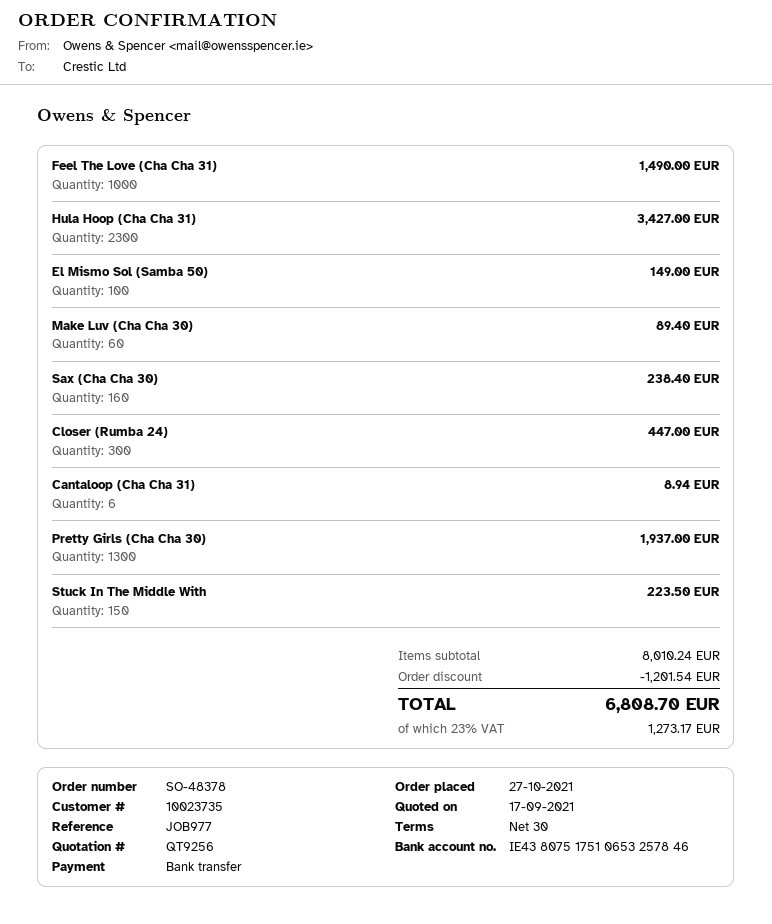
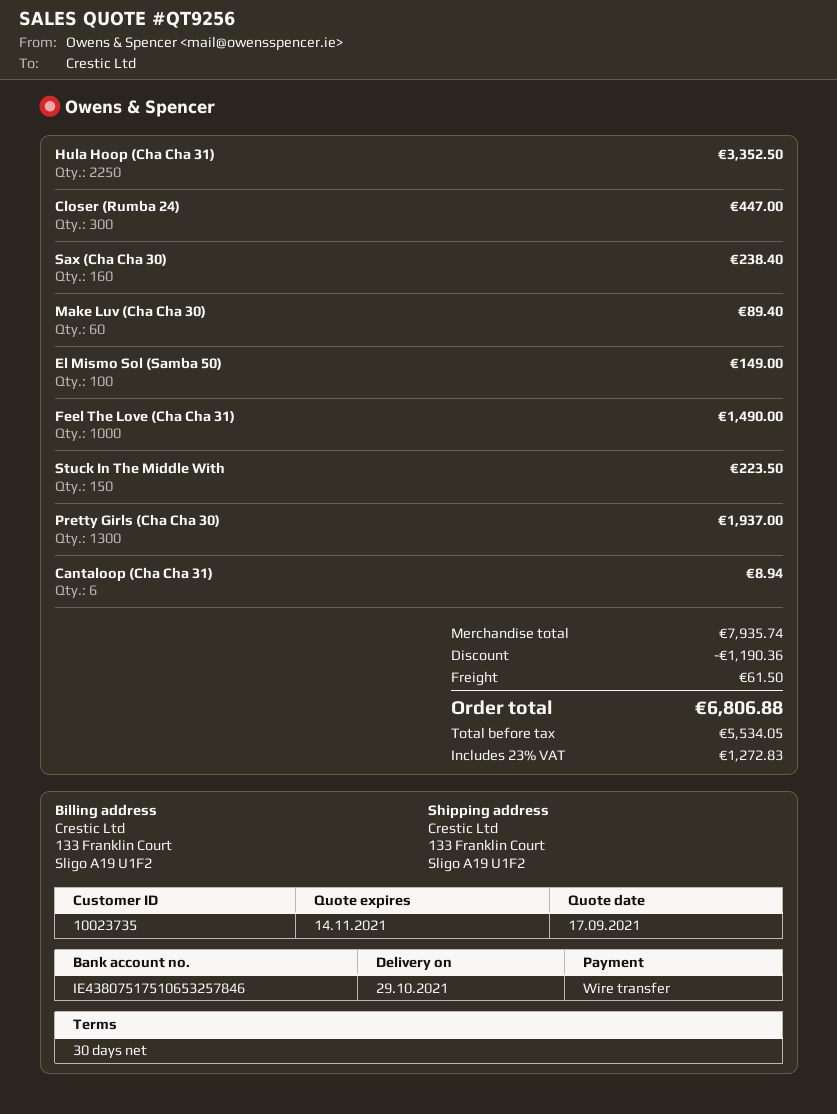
Hula Hoop (Cha Cha 31): 2300 for 3427.00 -> 2250 for 3352.50
subtotal: 8010.24 -> 7935.74
discount: 1201.54 -> 1190.36
shipping: none -> 61.50
tax: 23% = 1273.17 -> 23% = 1272.83
total: 6808.70 -> 6806.88

